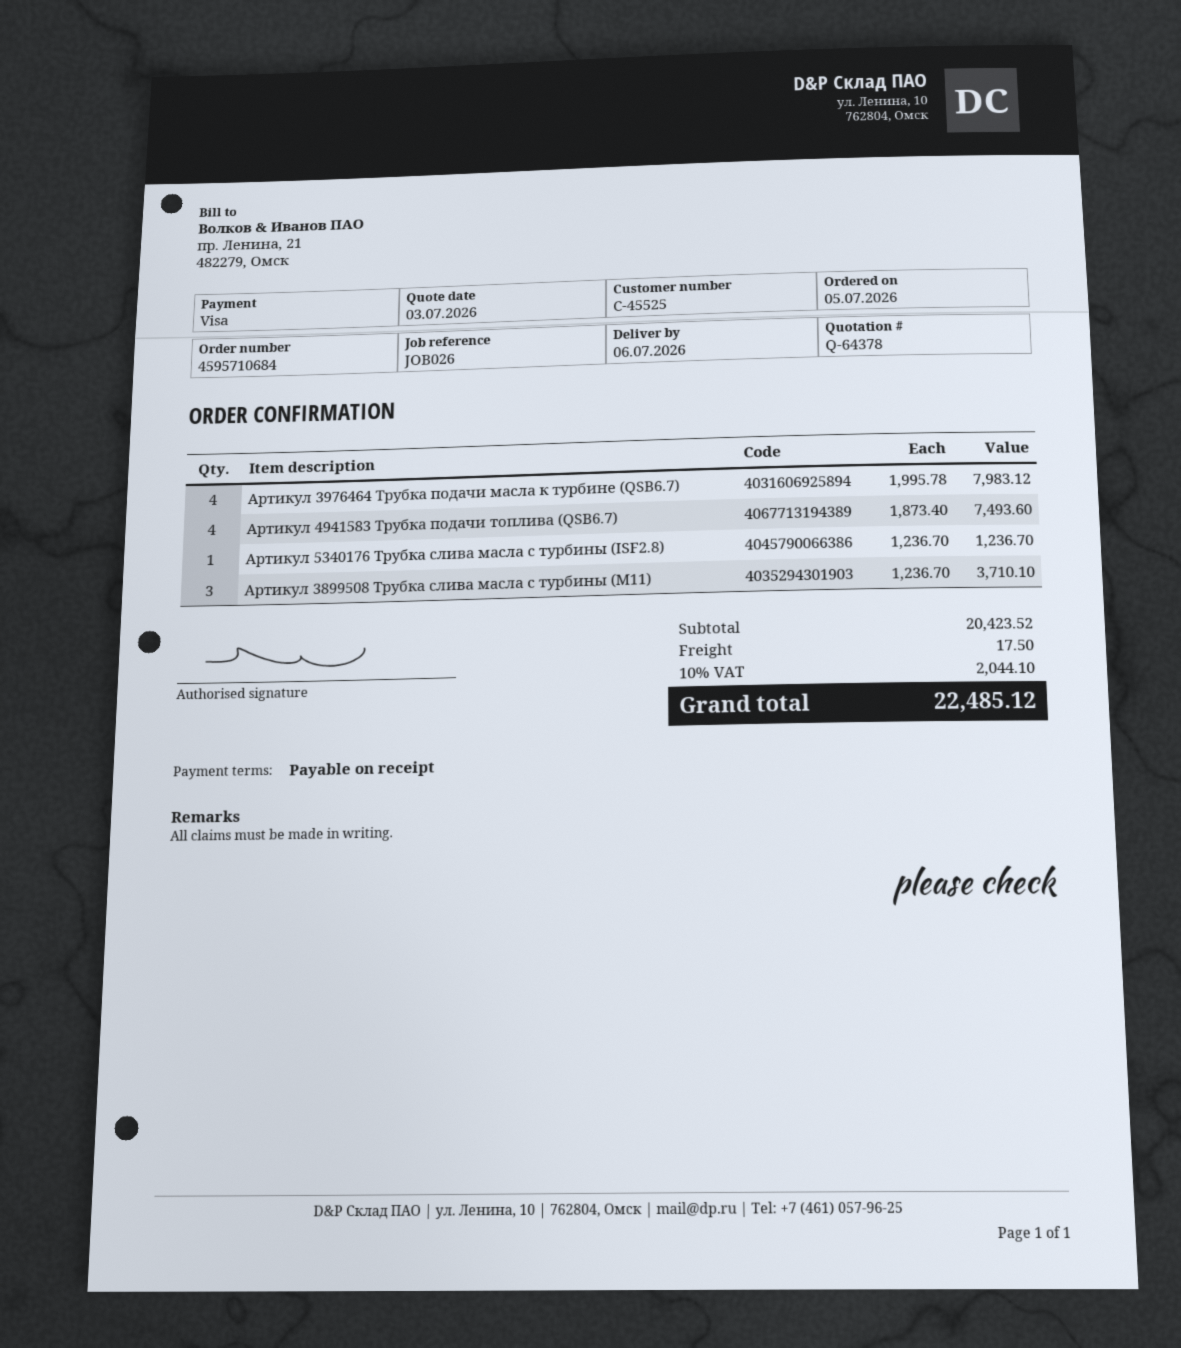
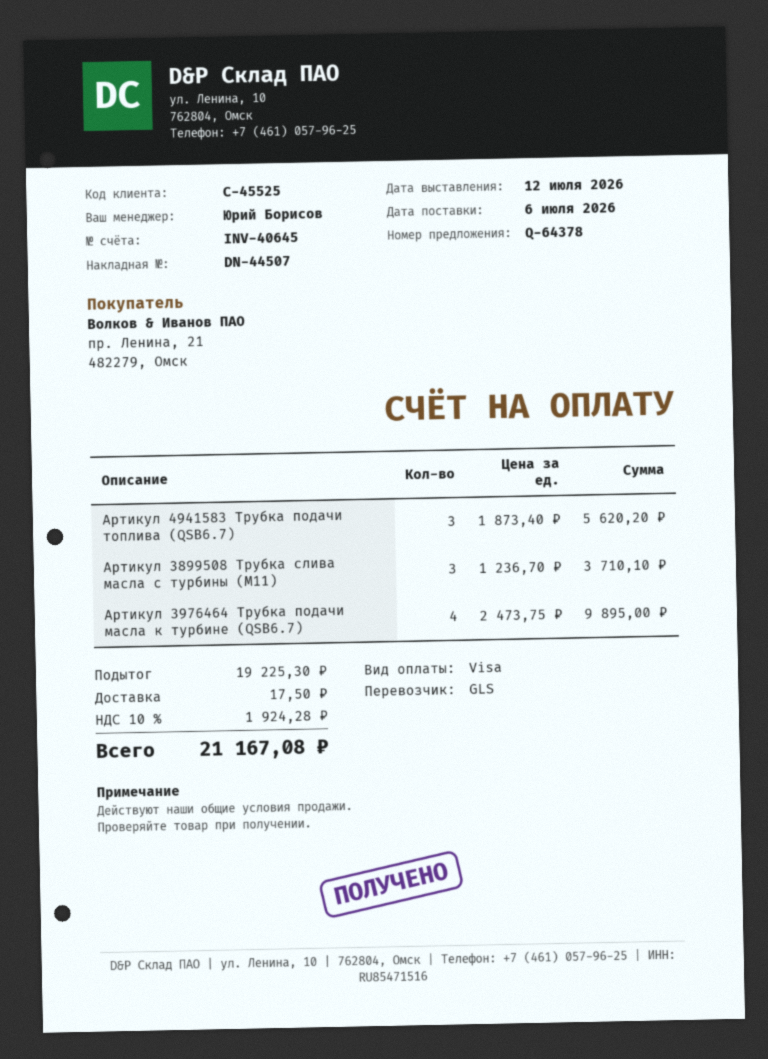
Артикул 3976464 Трубка подачи масла к турбине (QSB6.7): 4 x 1995.78 = 7983.12 -> 4 x 2473.75 = 9895.00
Артикул 4941583 Трубка подачи топлива (QSB6.7): 4 x 1873.40 = 7493.60 -> 3 x 1873.40 = 5620.20
Артикул 5340176 Трубка слива масла с турбины (ISF2.8): 1 x 1236.70 = 1236.70 -> none
subtotal: 20423.52 -> 19225.30
tax: 10% = 2044.10 -> 10% = 1924.28
total: 22485.12 -> 21167.08

